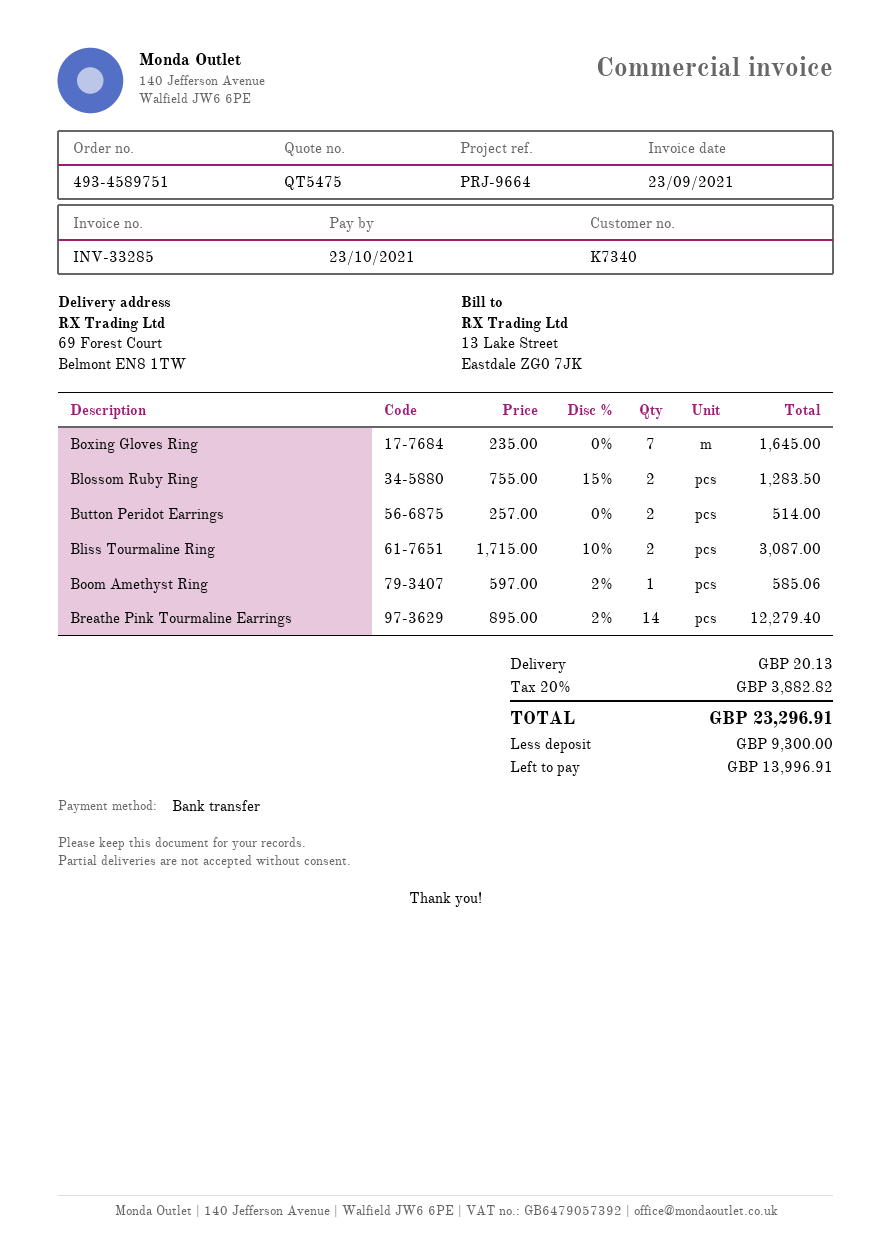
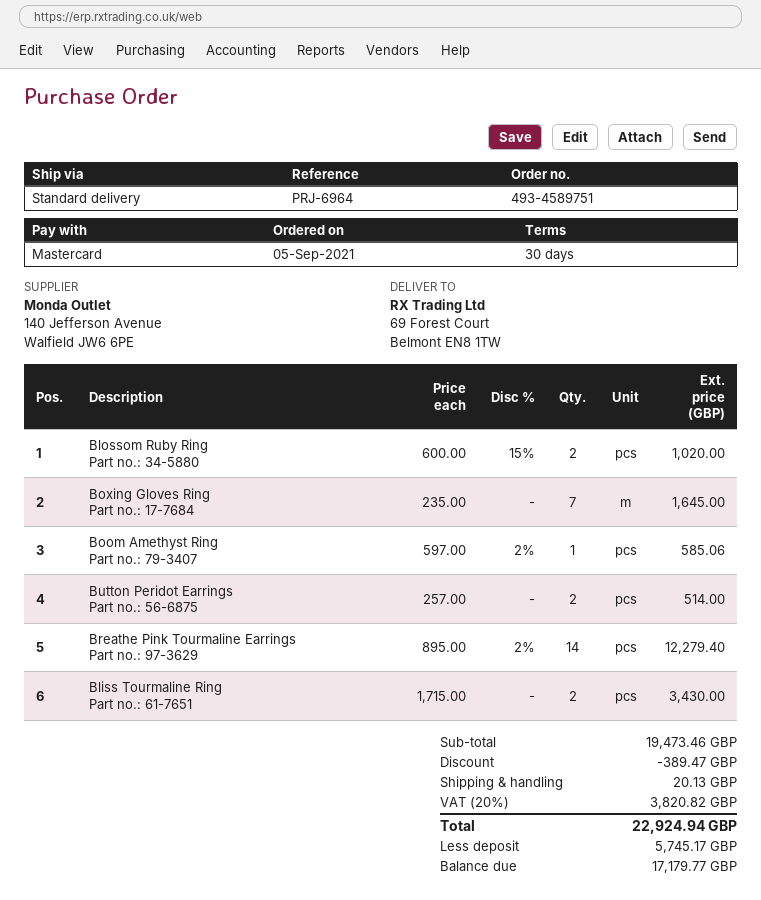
reference: PRJ-9664 -> PRJ-6964
payment method: bank transfer -> Mastercard
Blossom Ruby Ring: 2 x 755.00 - 15% = 1283.50 -> 2 x 600.00 - 15% = 1020.00
Bliss Tourmaline Ring: 2 x 1715.00 - 10% = 3087.00 -> 2 x 1715.00 = 3430.00
discount: none -> 389.47
tax: 20% = 3882.82 -> 20% = 3820.82
total: 23296.91 -> 22924.94
deposit: 9300.00 -> 5745.17
balance: 13996.91 -> 17179.77

